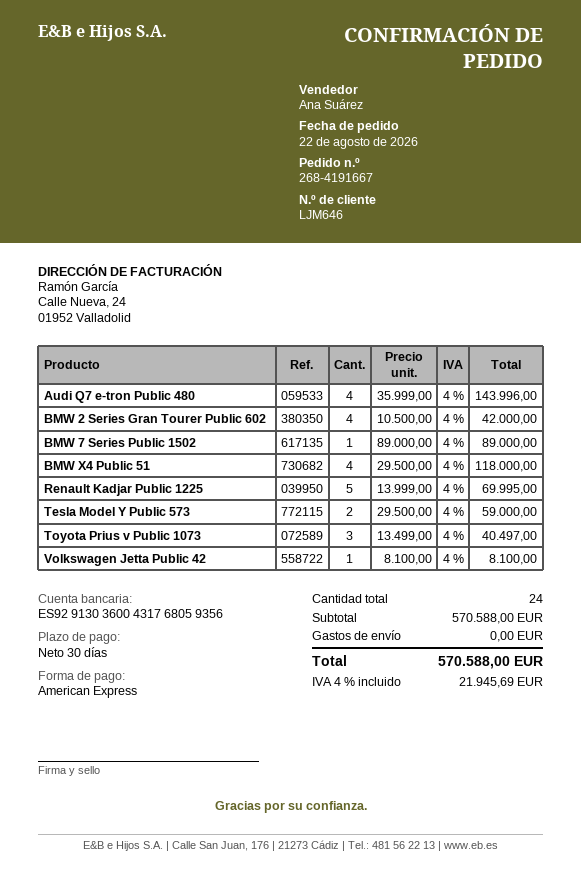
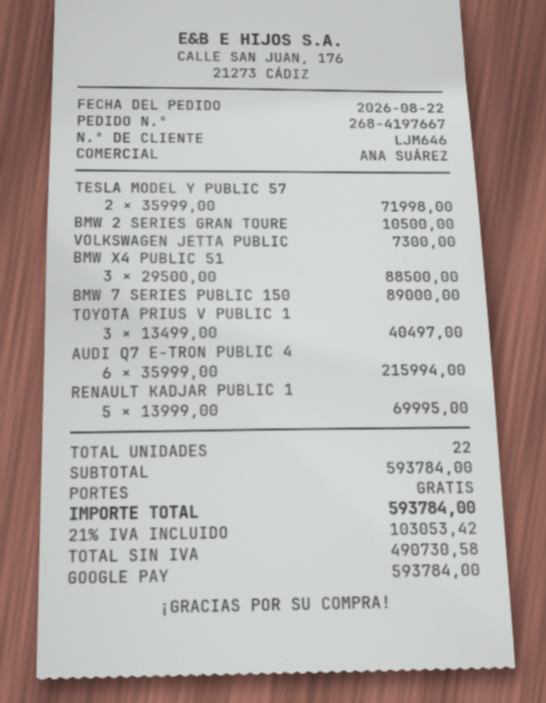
order number: 268-4191667 -> 268-4197667
payment method: American Express -> Google Pay
Audi Q7 e-tron Public 480: 4 x 35999.00 = 143996.00 -> 6 x 35999.00 = 215994.00
BMW 2 Series Gran Tourer Public 602: 4 x 10500.00 = 42000.00 -> 1 x 10500.00 = 10500.00
BMW X4 Public 51: 4 x 29500.00 = 118000.00 -> 3 x 29500.00 = 88500.00
Tesla Model Y Public 573: 2 x 29500.00 = 59000.00 -> 2 x 35999.00 = 71998.00
Volkswagen Jetta Public 42: 1 x 8100.00 = 8100.00 -> 1 x 7300.00 = 7300.00
total quantity: 24 -> 22
subtotal: 570588.00 -> 593784.00
tax: 4% = 21945.69 -> 21% = 103053.42
total: 570588.00 -> 593784.00

